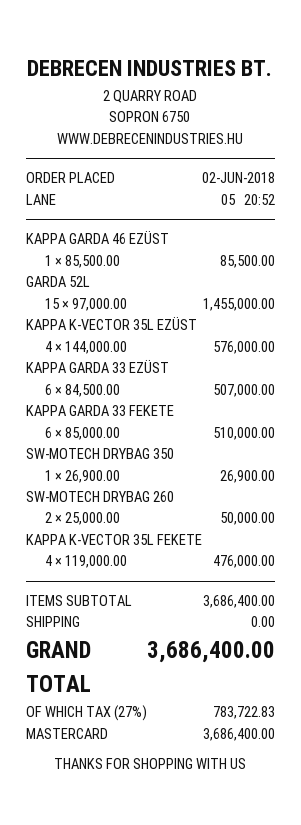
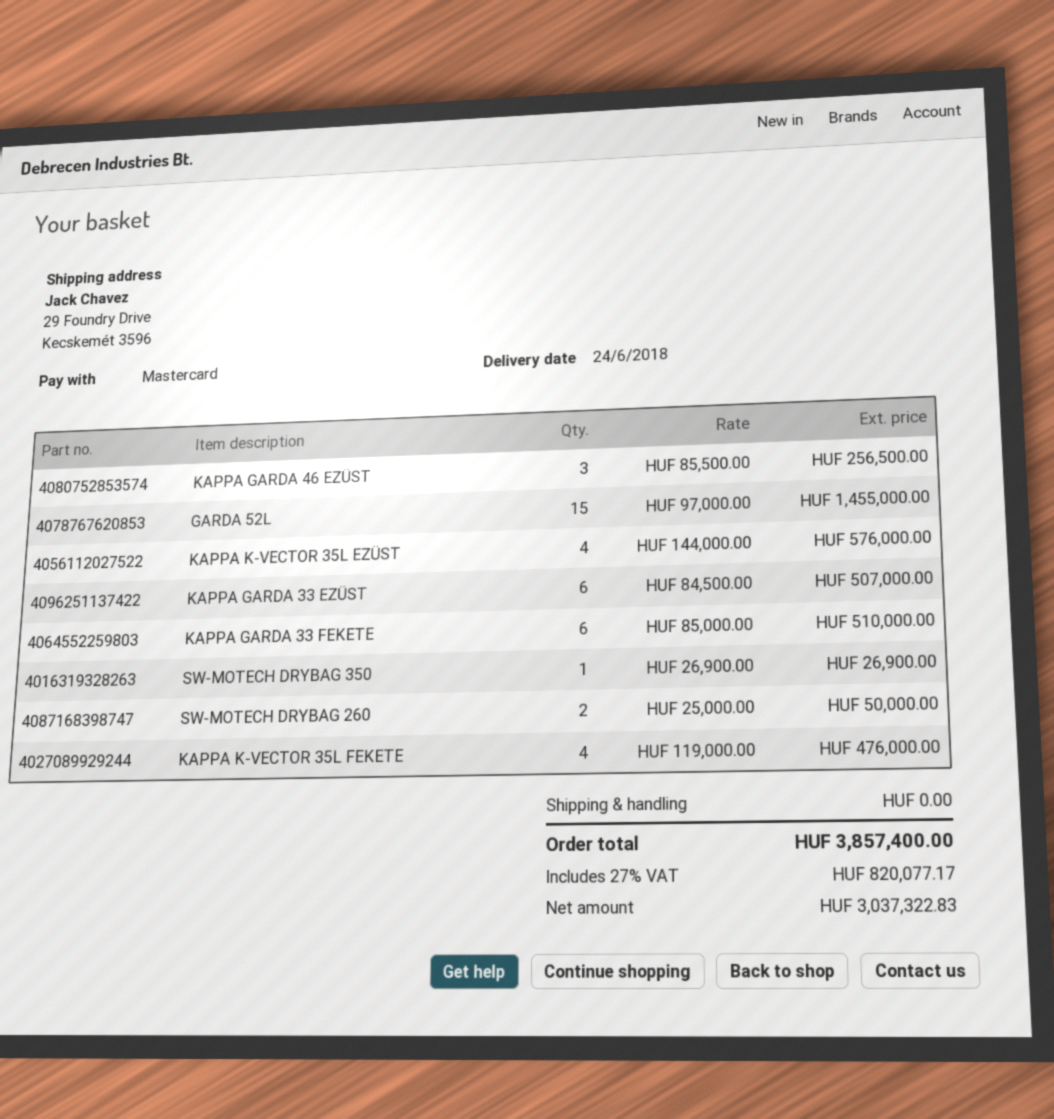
KAPPA GARDA 46 EZÜST: 1 x 85500.00 = 85500.00 -> 3 x 85500.00 = 256500.00
tax: 27% = 783722.83 -> 27% = 820077.17
total: 3686400.00 -> 3857400.00

